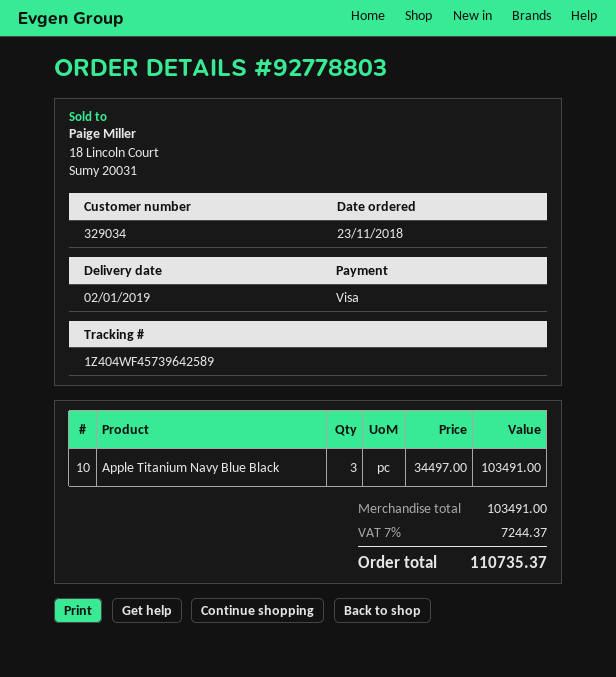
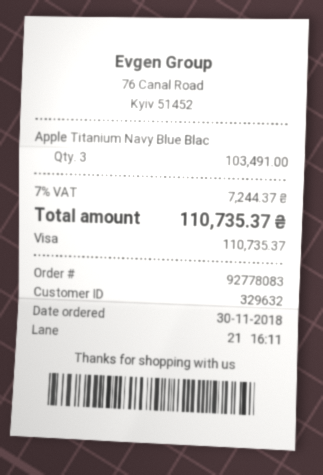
order number: 92778803 -> 92778083
order date: 2018-11-23 -> 2018-11-30
customer number: 329034 -> 329632

